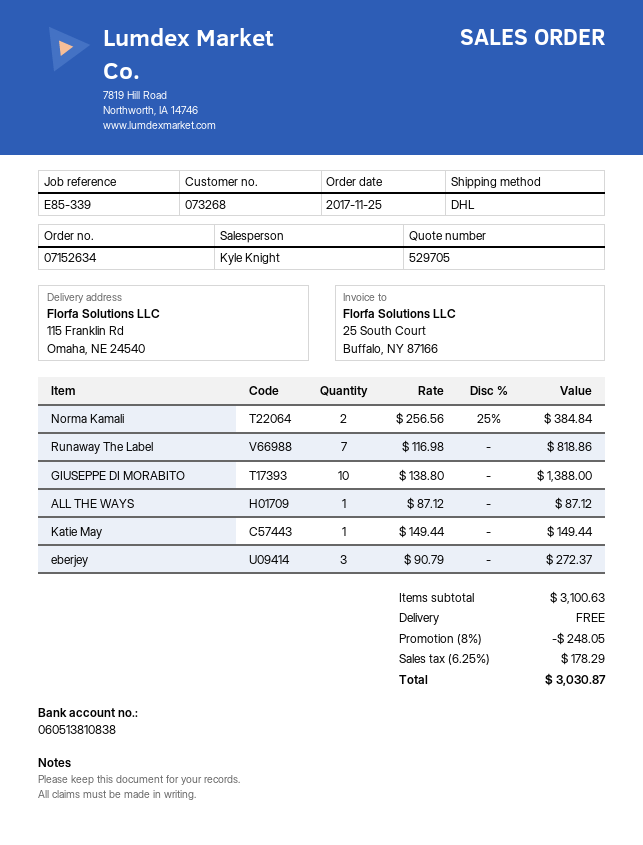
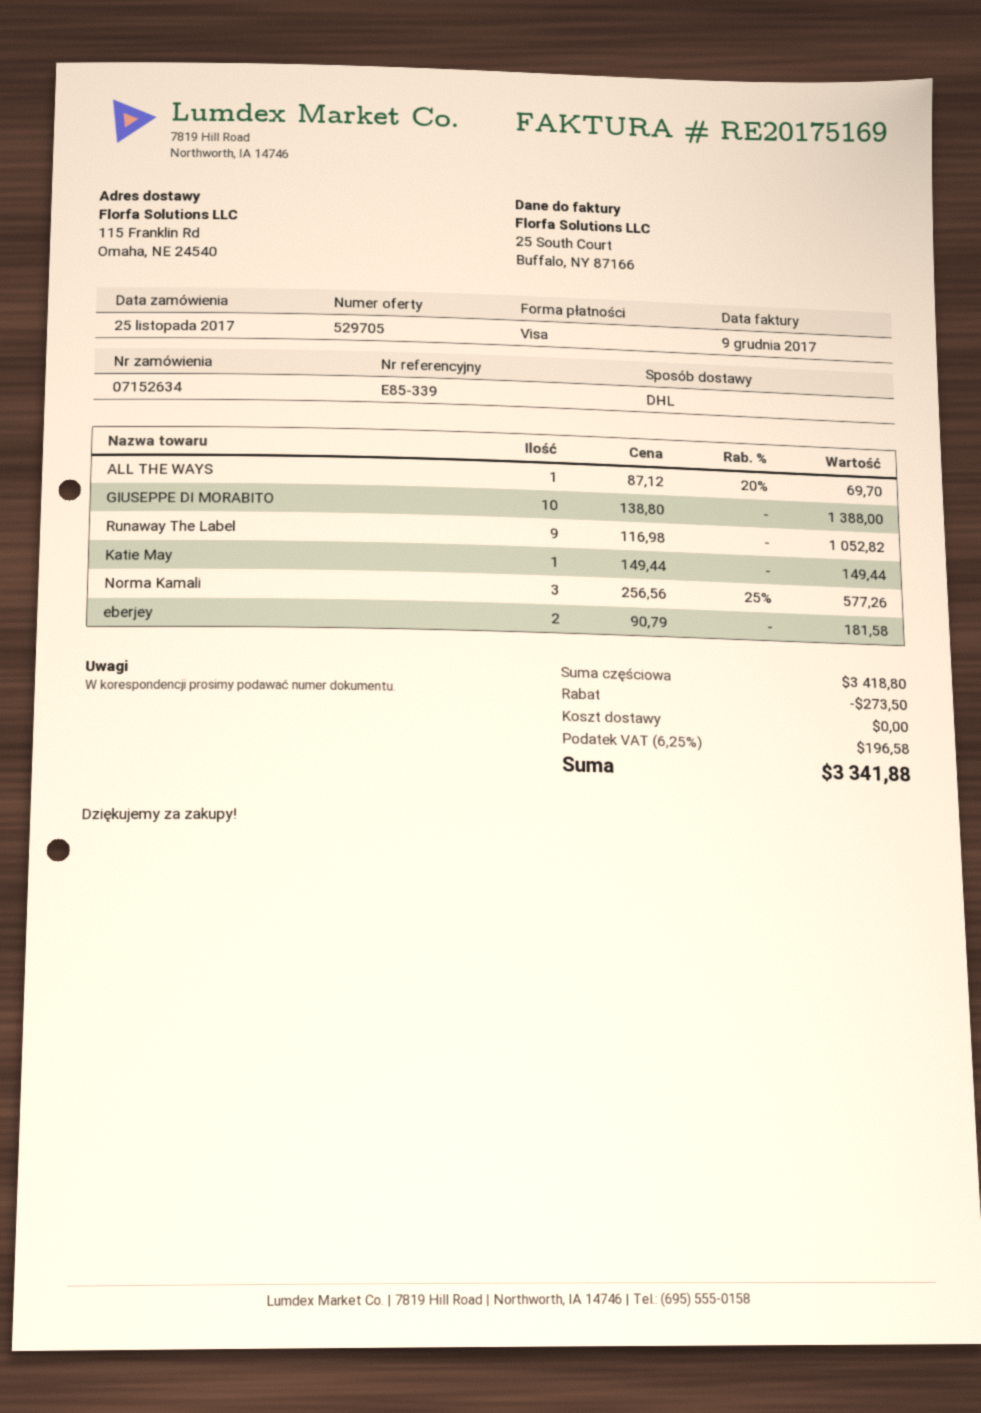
Norma Kamali: 2 x 256.56 - 25% = 384.84 -> 3 x 256.56 - 25% = 577.26
Runaway The Label: 7 x 116.98 = 818.86 -> 9 x 116.98 = 1052.82
ALL THE WAYS: 1 x 87.12 = 87.12 -> 1 x 87.12 - 20% = 69.70
eberjey: 3 x 90.79 = 272.37 -> 2 x 90.79 = 181.58
subtotal: 3100.63 -> 3418.80
discount: 248.05 -> 273.50
tax: 6.25% = 178.29 -> 6.25% = 196.58
total: 3030.87 -> 3341.88

